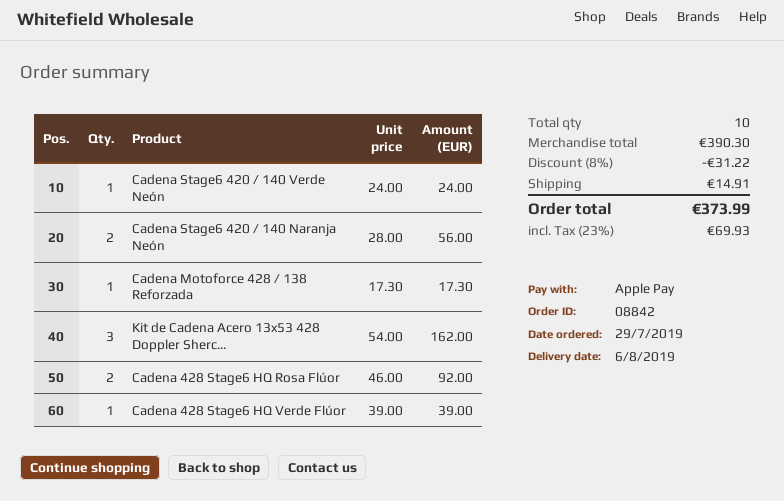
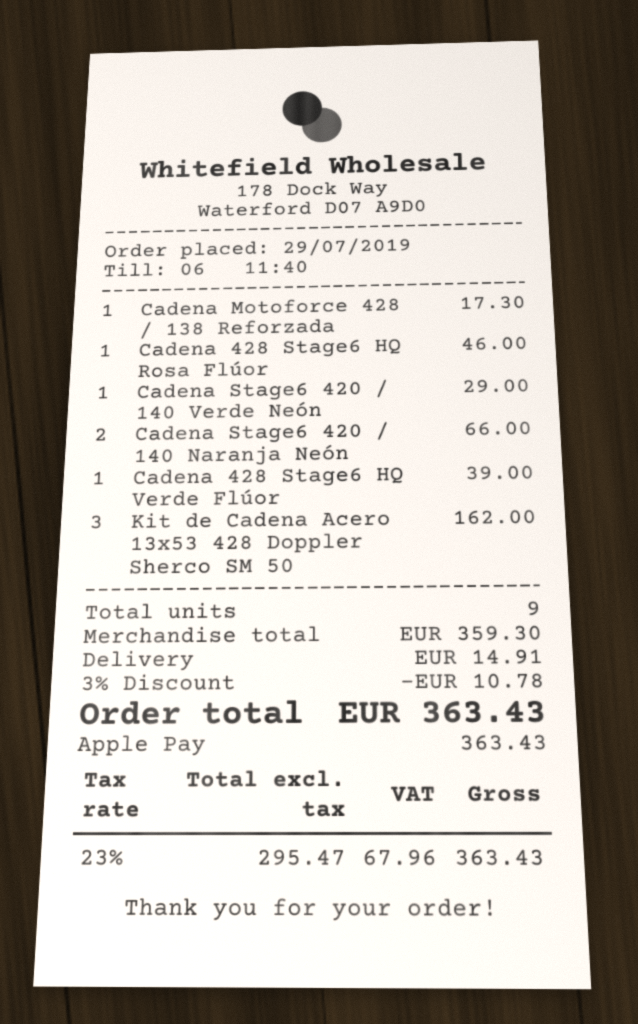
Cadena Stage6 420 / 140 Verde Neón: 1 for 24.00 -> 1 for 29.00
Cadena Stage6 420 / 140 Naranja Neón: 2 for 56.00 -> 2 for 66.00
Cadena 428 Stage6 HQ Rosa Flúor: 2 for 92.00 -> 1 for 46.00
total quantity: 10 -> 9
subtotal: 390.30 -> 359.30
discount: 8% = 31.22 -> 3% = 10.78
tax: 23% = 69.93 -> 23% = 67.96
total: 373.99 -> 363.43

